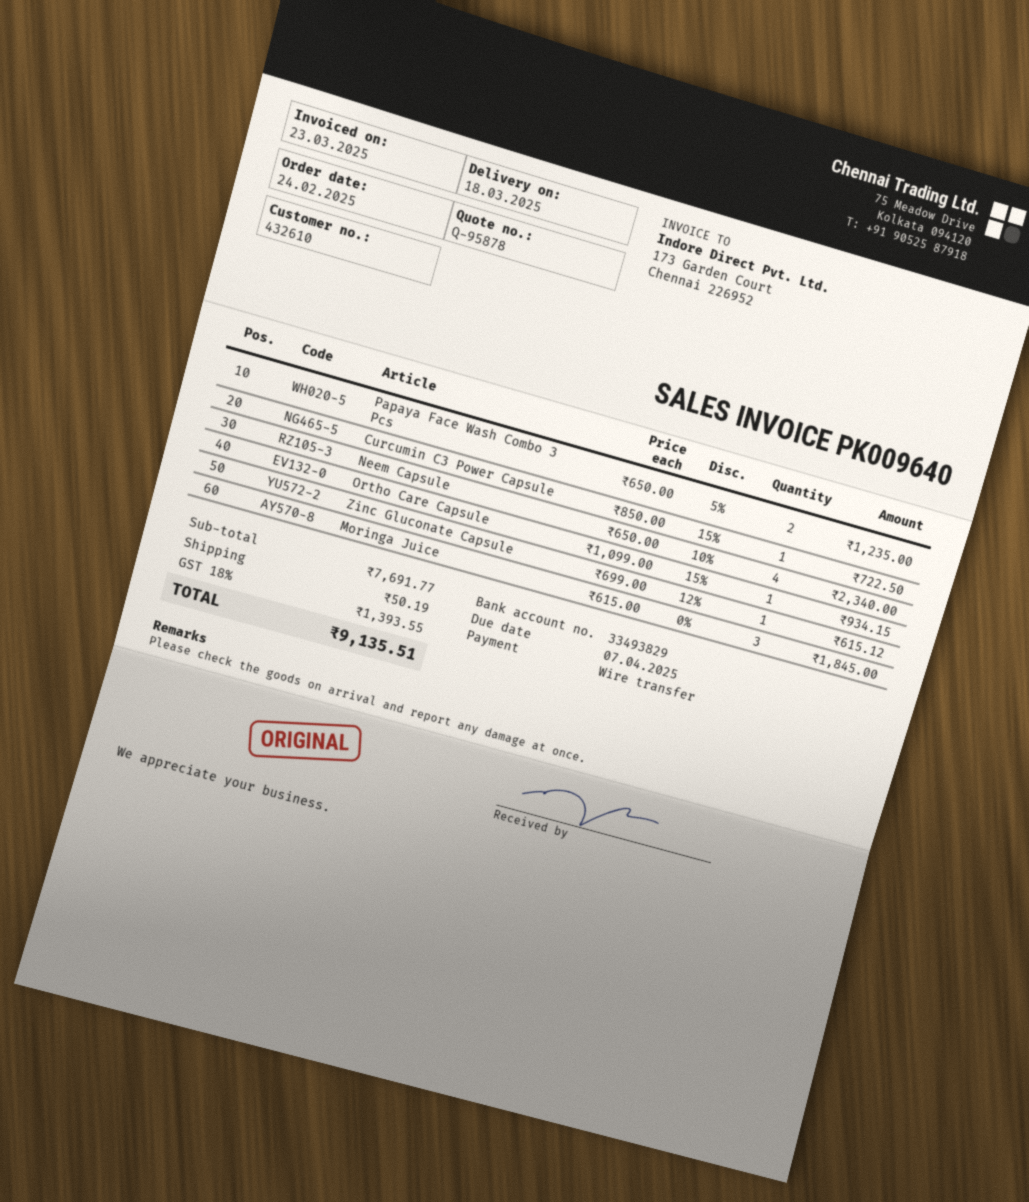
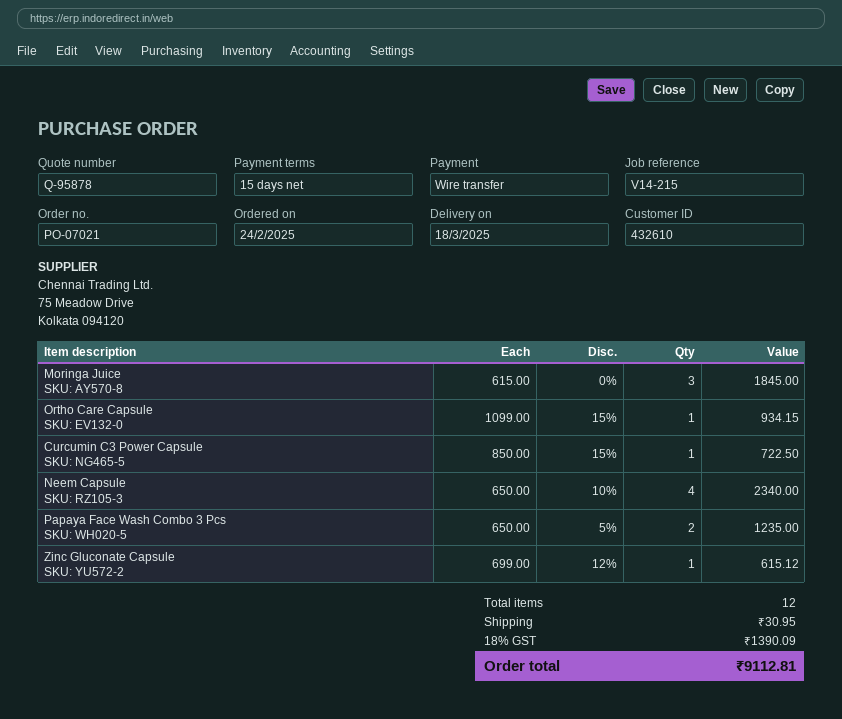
shipping: 50.19 -> 30.95
tax: 18% = 1393.55 -> 18% = 1390.09
total: 9135.51 -> 9112.81

